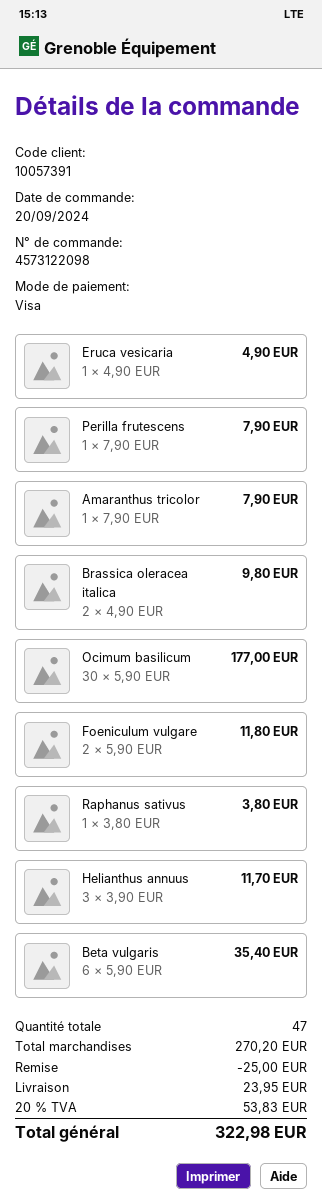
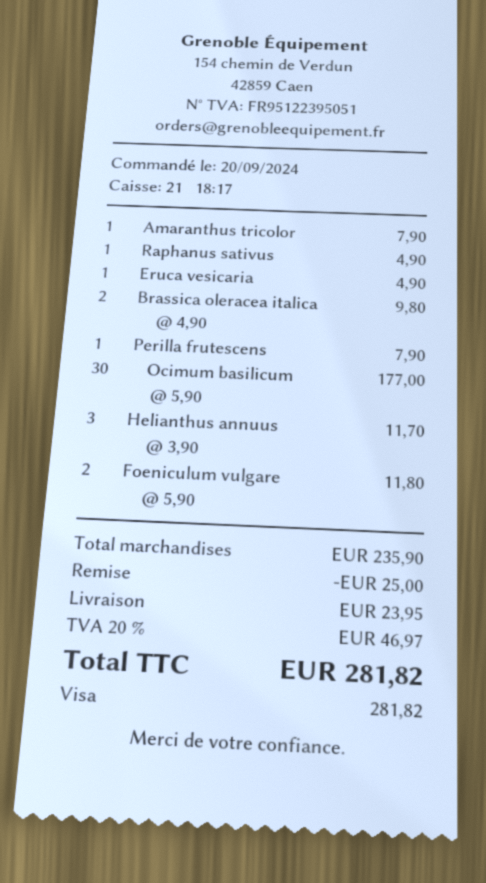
Raphanus sativus: 1 x 3.80 = 3.80 -> 1 x 4.90 = 4.90
Beta vulgaris: 6 x 5.90 = 35.40 -> none
subtotal: 270.20 -> 235.90
tax: 20% = 53.83 -> 20% = 46.97
total: 322.98 -> 281.82

